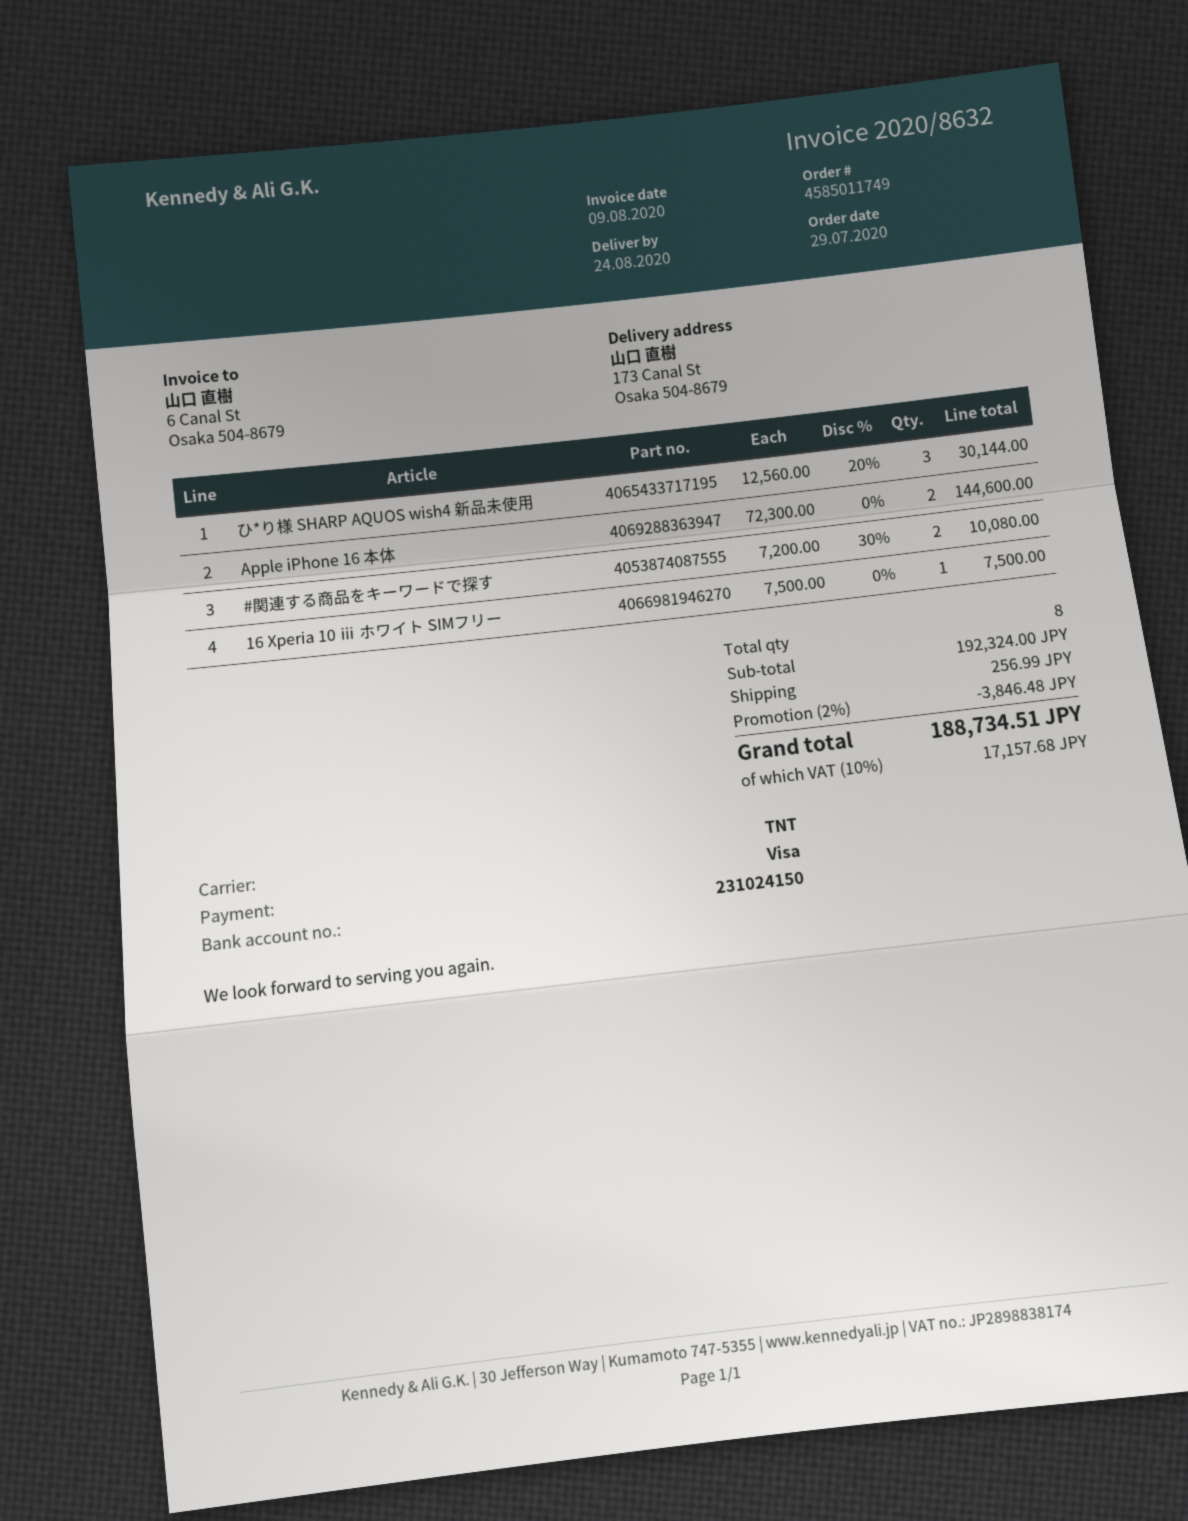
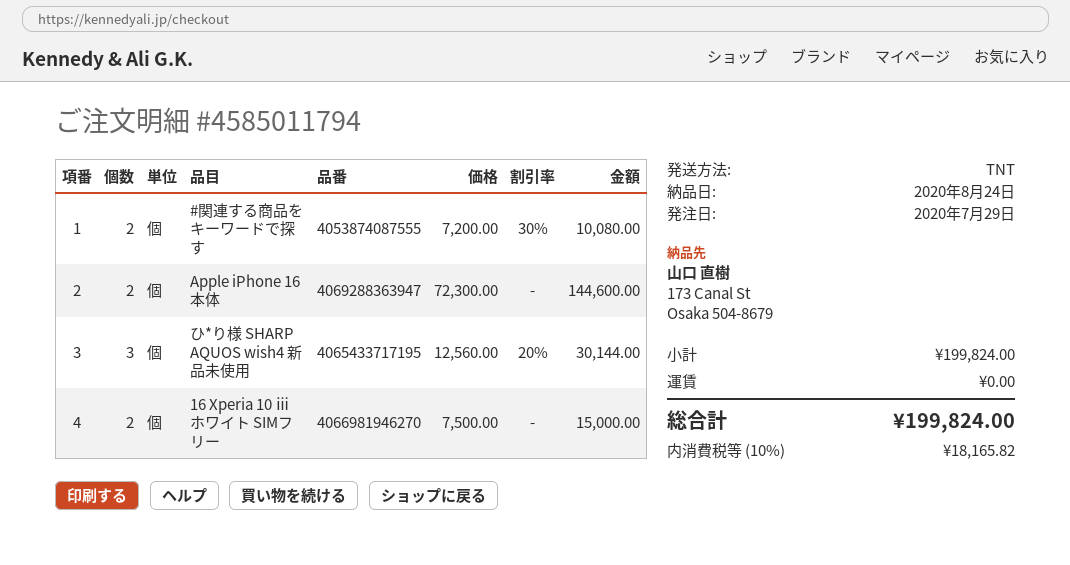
order number: 4585011749 -> 4585011794
16 Xperia 10 ⅲ ホワイト SIMフリー: 1 x 7500.00 = 7500.00 -> 2 x 7500.00 = 15000.00
subtotal: 192324.00 -> 199824.00
discount: 2% = 3846.48 -> none
shipping: 256.99 -> 0.00
tax: 10% = 17157.68 -> 10% = 18165.82
total: 188734.51 -> 199824.00

